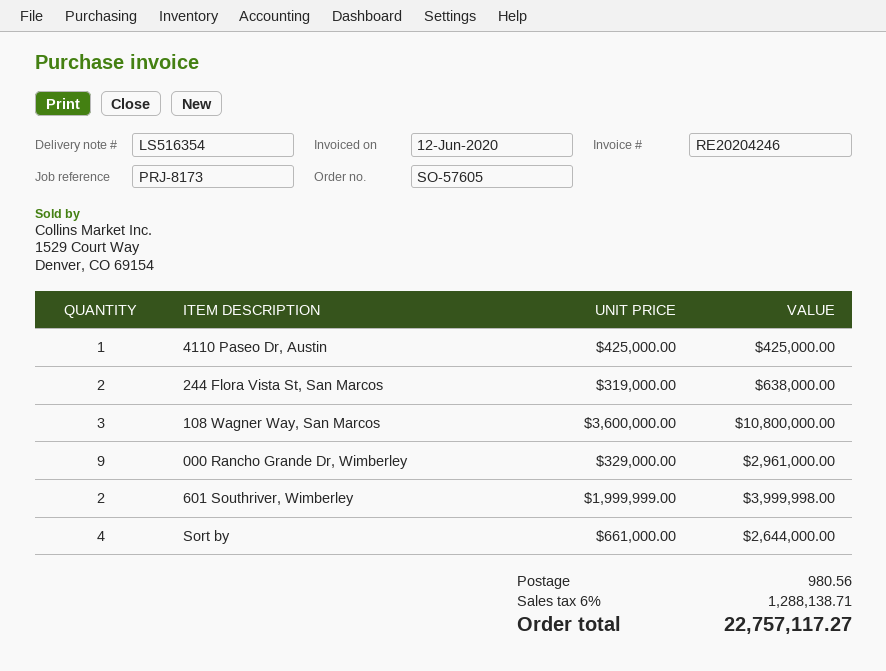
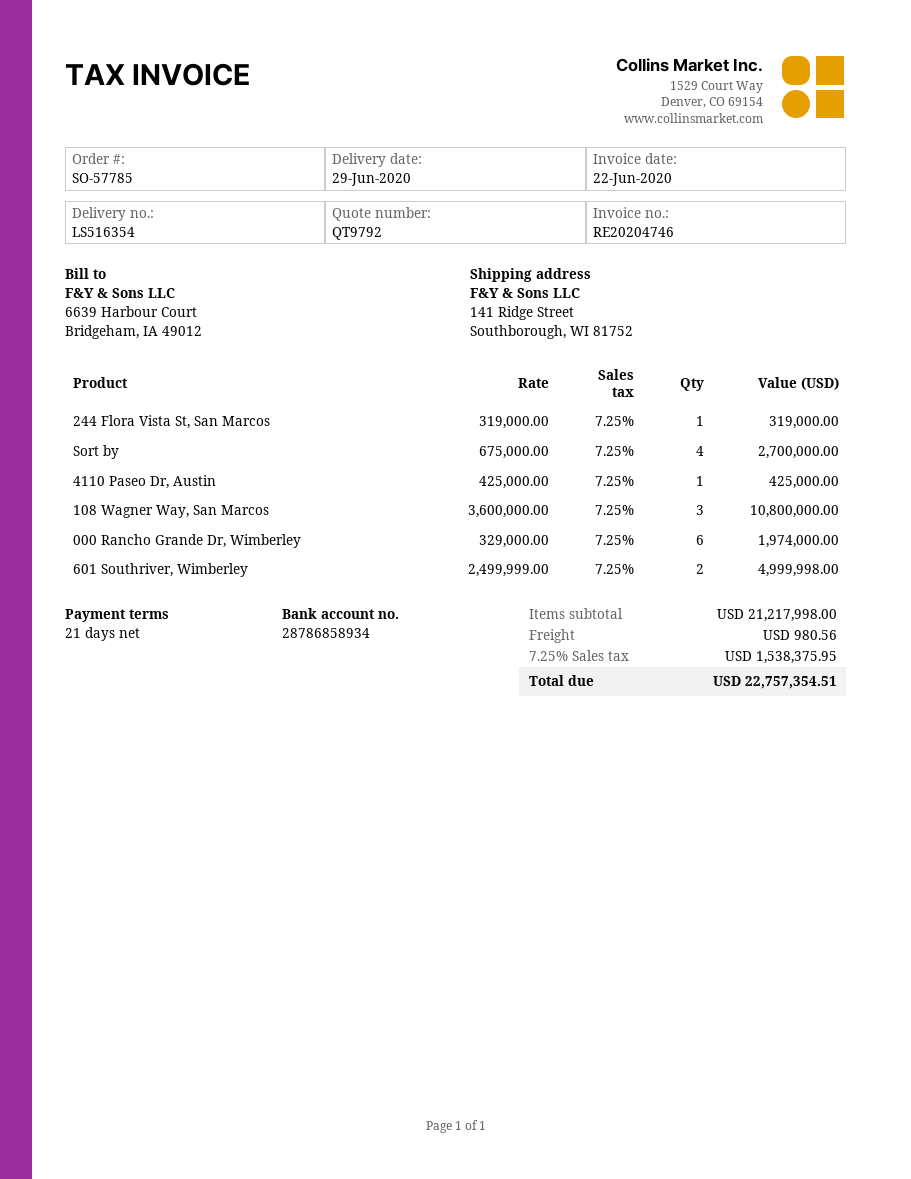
order number: SO-57605 -> SO-57785
invoice number: RE20204246 -> RE20204746
invoice date: 2020-06-12 -> 2020-06-22
244 Flora Vista St, San Marcos: 2 x 319000.00 = 638000.00 -> 1 x 319000.00 = 319000.00
000 Rancho Grande Dr, Wimberley: 9 x 329000.00 = 2961000.00 -> 6 x 329000.00 = 1974000.00
601 Southriver, Wimberley: 2 x 1999999.00 = 3999998.00 -> 2 x 2499999.00 = 4999998.00
Sort by: 4 x 661000.00 = 2644000.00 -> 4 x 675000.00 = 2700000.00
tax: 6% = 1288138.71 -> 7.25% = 1538375.95
total: 22757117.27 -> 22757354.51

